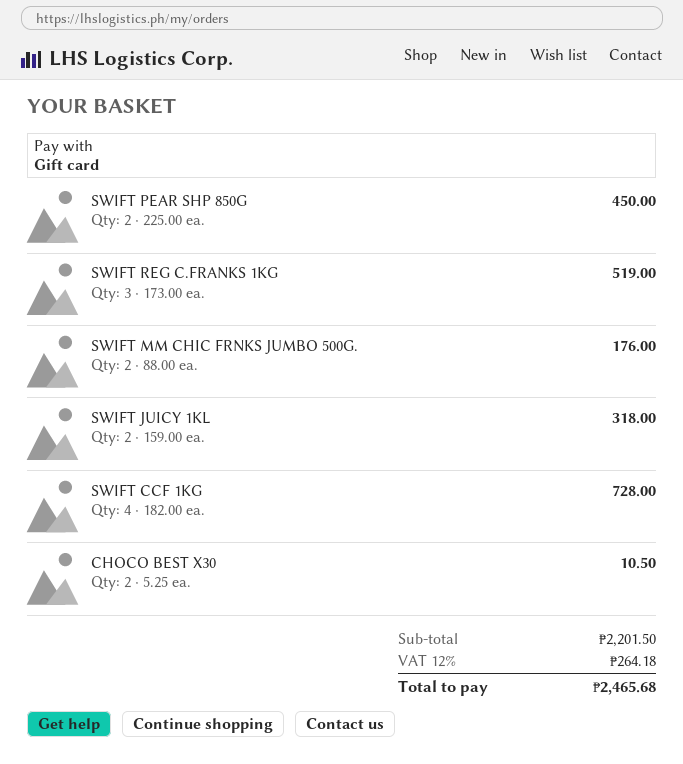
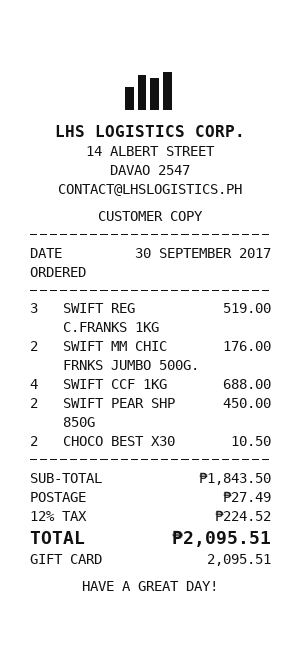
SWIFT JUICY 1KL: 2 for 318.00 -> none
SWIFT CCF 1KG: 4 for 728.00 -> 4 for 688.00
subtotal: 2201.50 -> 1843.50
shipping: none -> 27.49
tax: 12% = 264.18 -> 12% = 224.52
total: 2465.68 -> 2095.51

